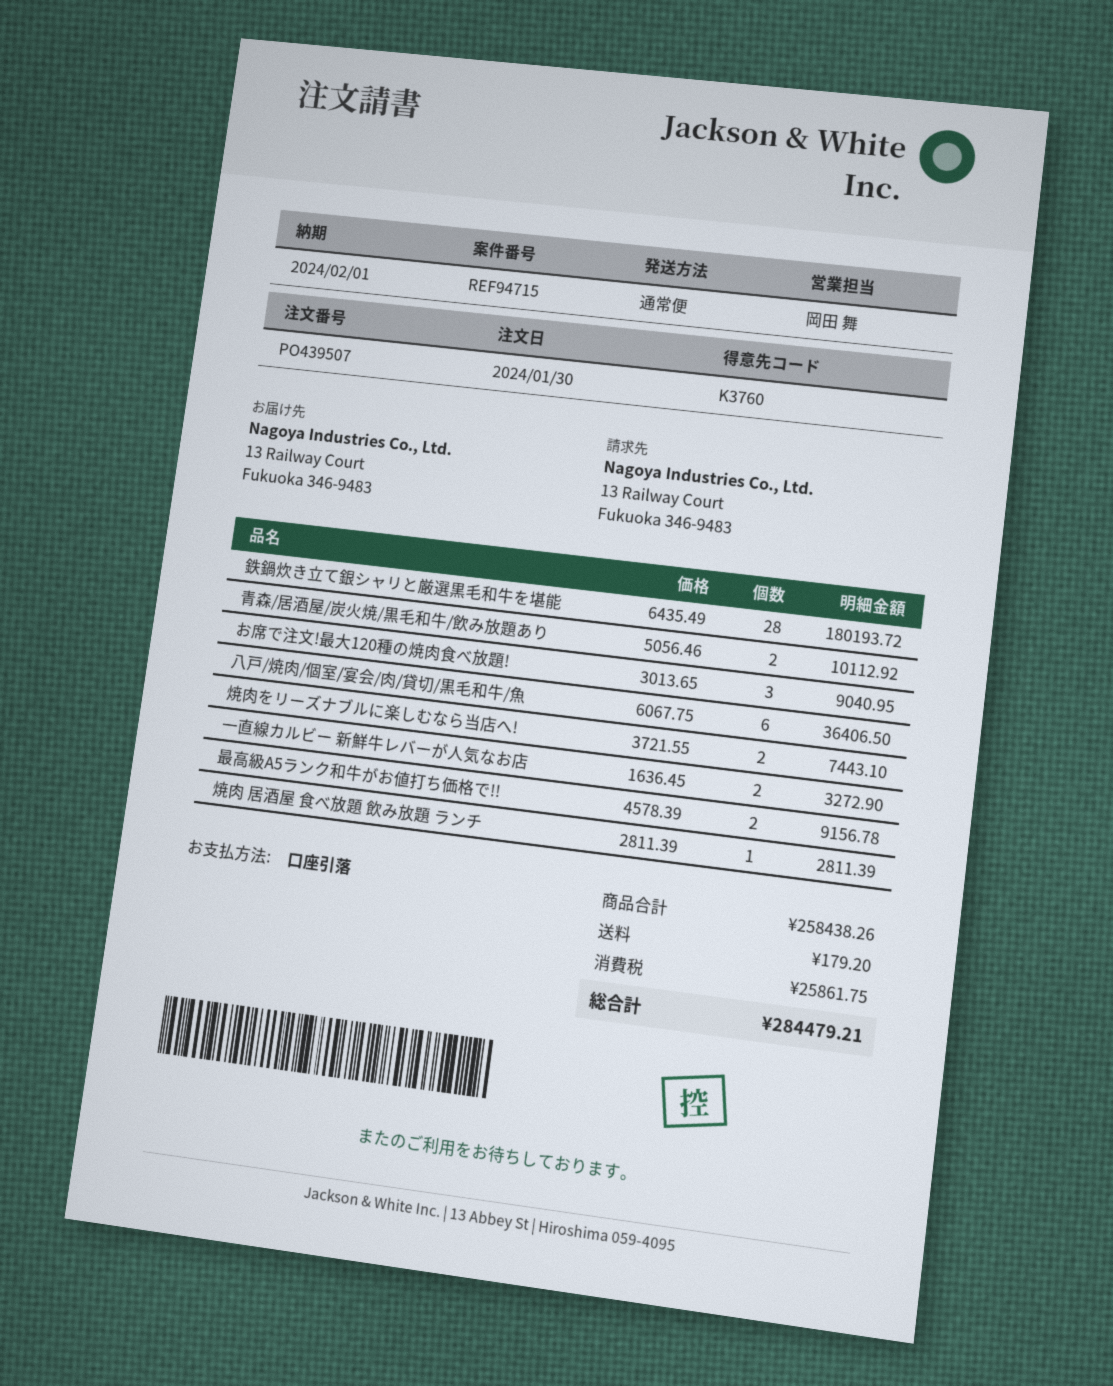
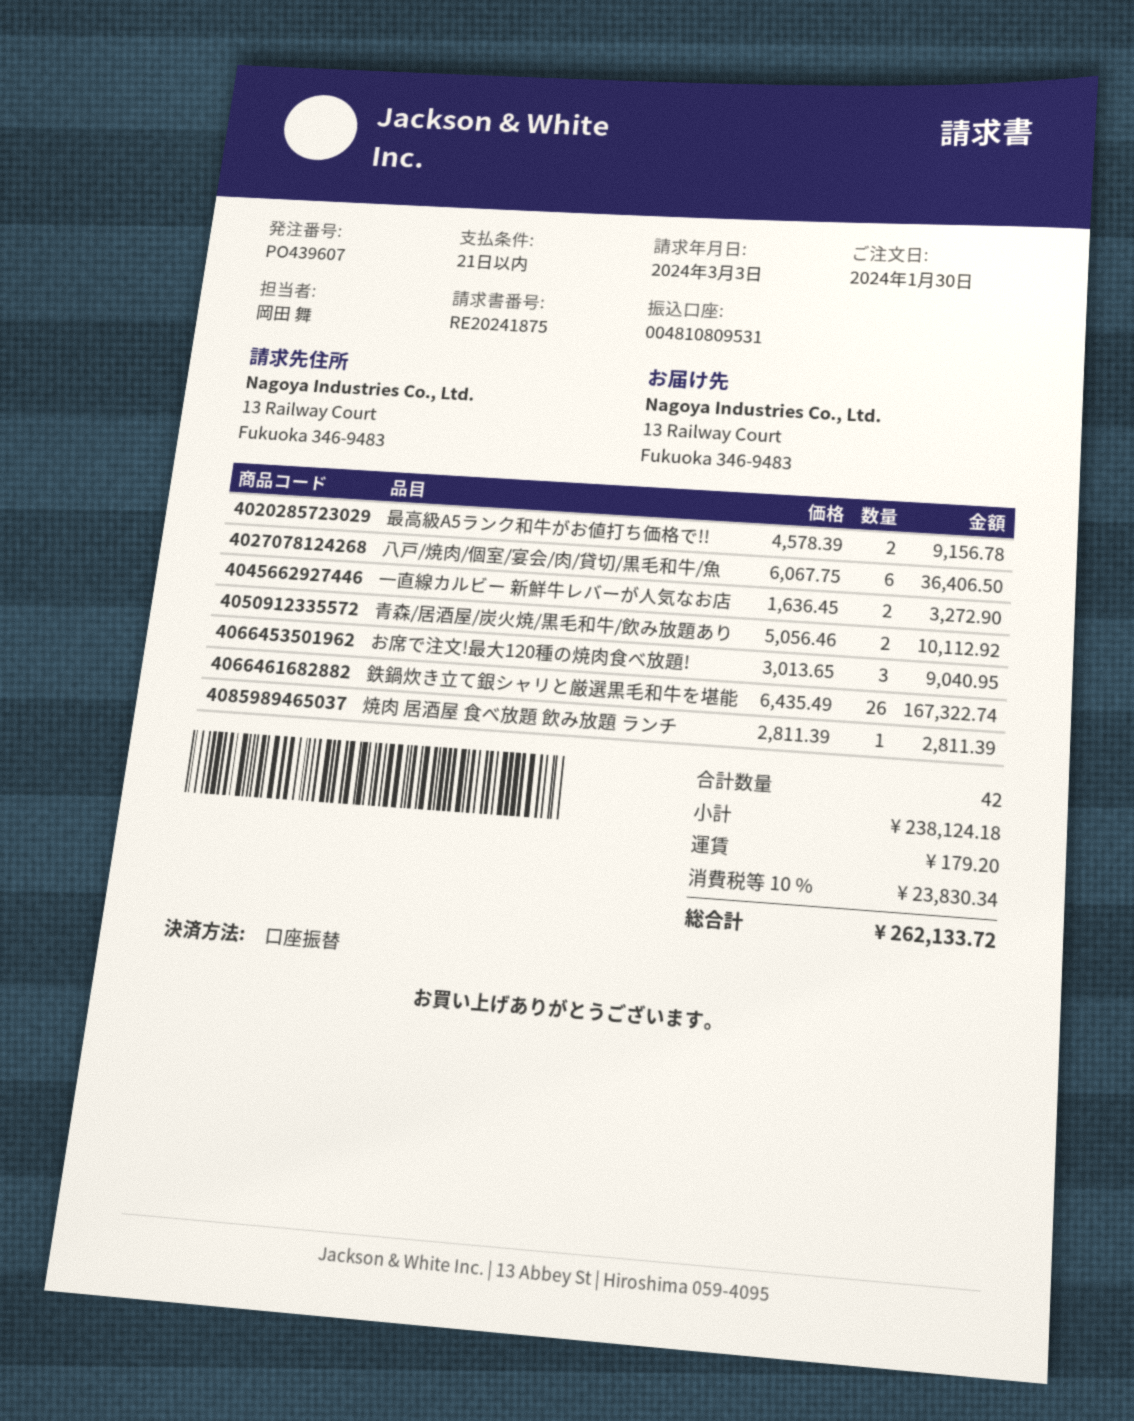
order number: PO439507 -> PO439607
鉄鍋炊き立て銀シャリと厳選黒毛和牛を堪能: 28 x 6435.49 = 180193.72 -> 26 x 6435.49 = 167322.74
焼肉をリーズナブルに楽しむなら当店へ!: 2 x 3721.55 = 7443.10 -> none
subtotal: 258438.26 -> 238124.18
tax: 25861.75 -> 23830.34
total: 284479.21 -> 262133.72

